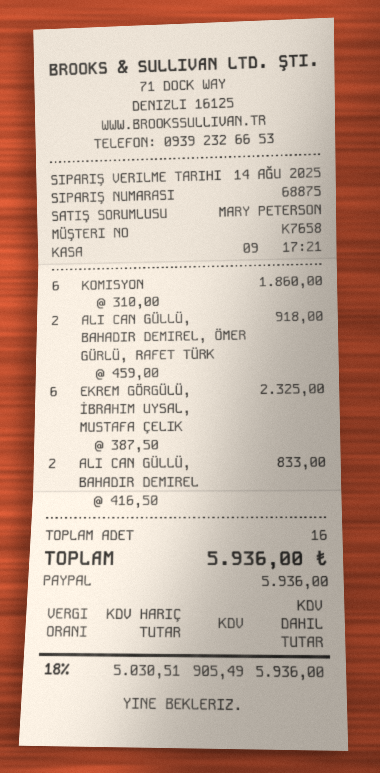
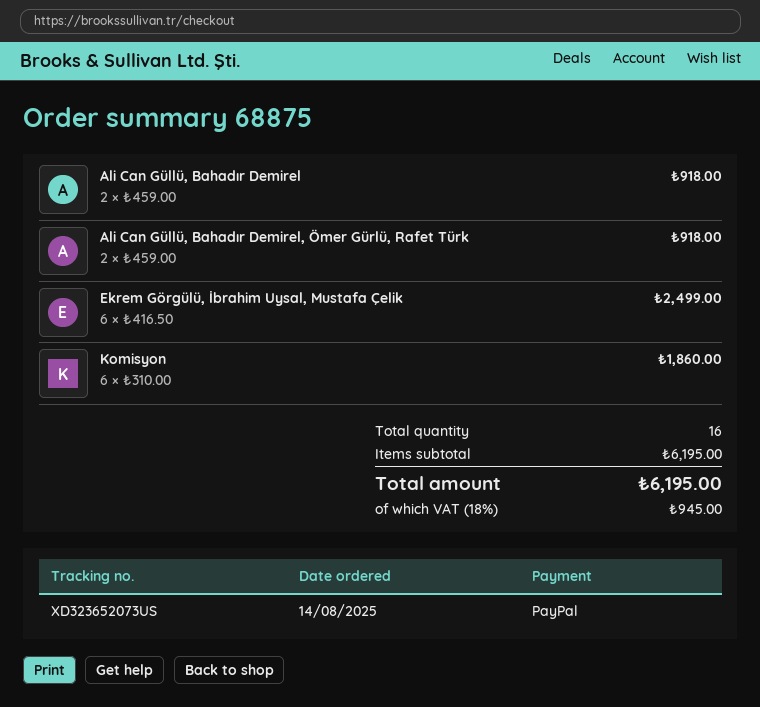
EKREM GÖRGÜLÜ, İBRAHIM UYSAL, MUSTAFA ÇELIK: 6 x 387.50 = 2325.00 -> 6 x 416.50 = 2499.00
ALI CAN GÜLLÜ, BAHADIR DEMIREL: 2 x 416.50 = 833.00 -> 2 x 459.00 = 918.00
tax: 18% = 905.49 -> 18% = 945.00
total: 5936.00 -> 6195.00

